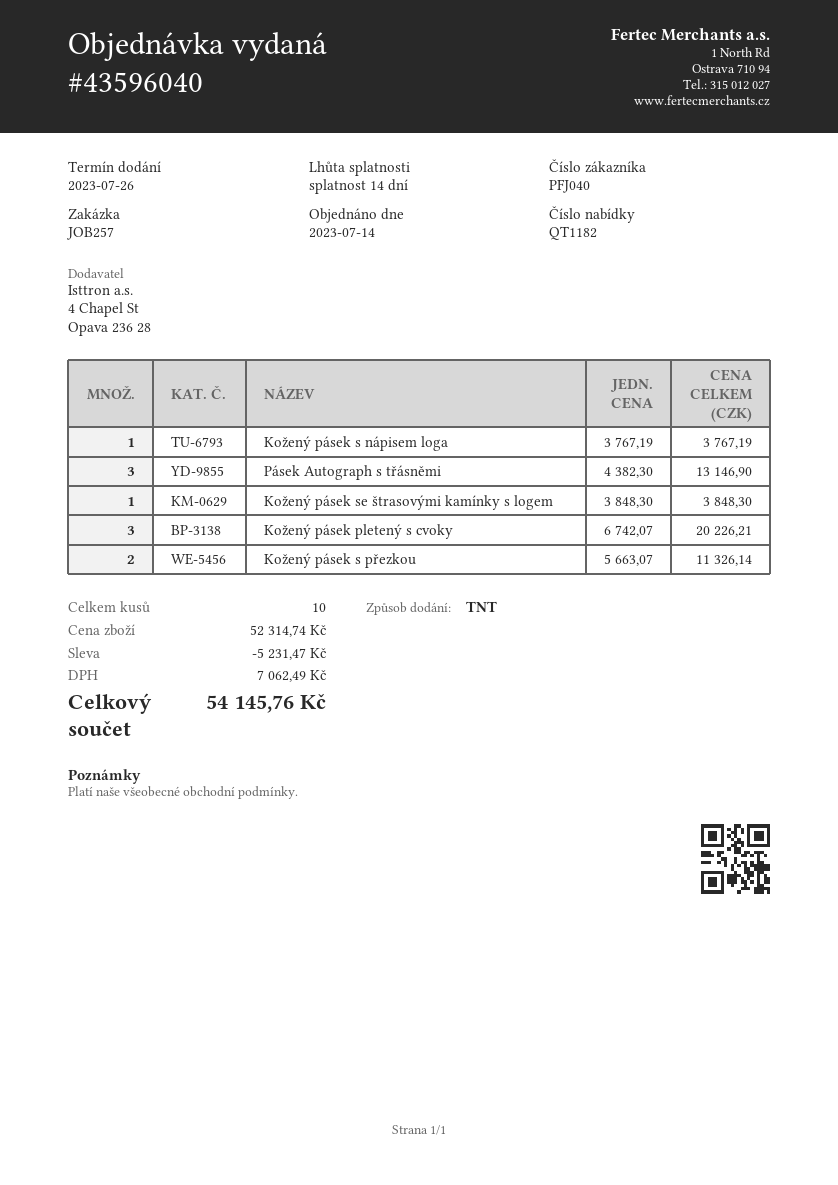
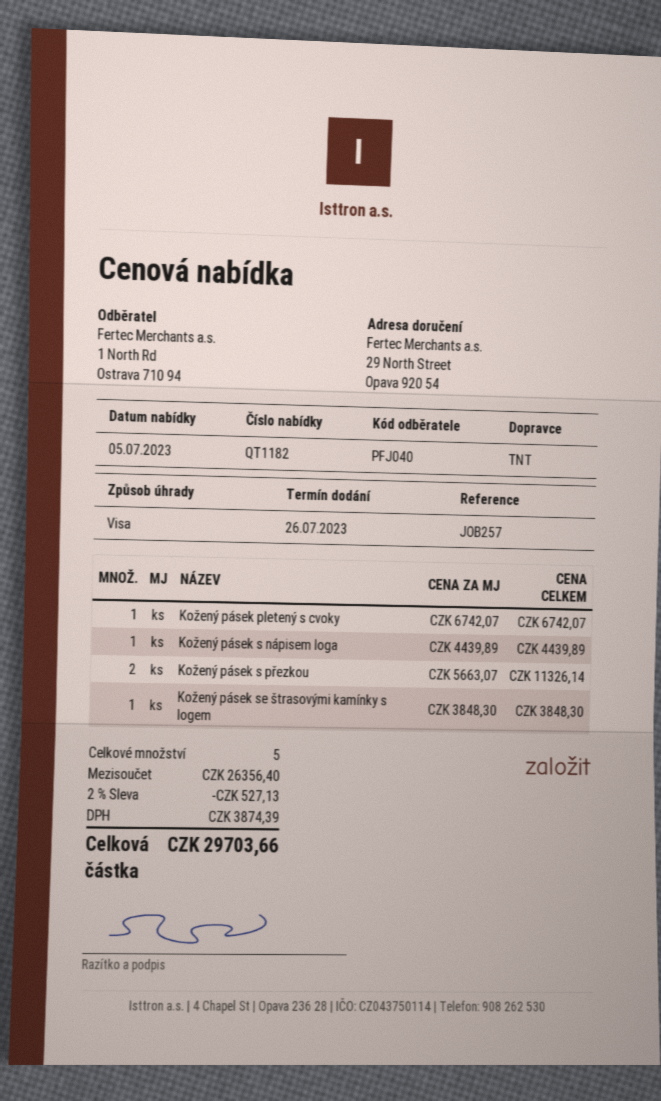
Kožený pásek s nápisem loga: 1 x 3767.19 = 3767.19 -> 1 x 4439.89 = 4439.89
Pásek Autograph s třásněmi: 3 x 4382.30 = 13146.90 -> none
Kožený pásek pletený s cvoky: 3 x 6742.07 = 20226.21 -> 1 x 6742.07 = 6742.07
total quantity: 10 -> 5
subtotal: 52314.74 -> 26356.40
discount: 5231.47 -> 527.13
tax: 7062.49 -> 3874.39
total: 54145.76 -> 29703.66

